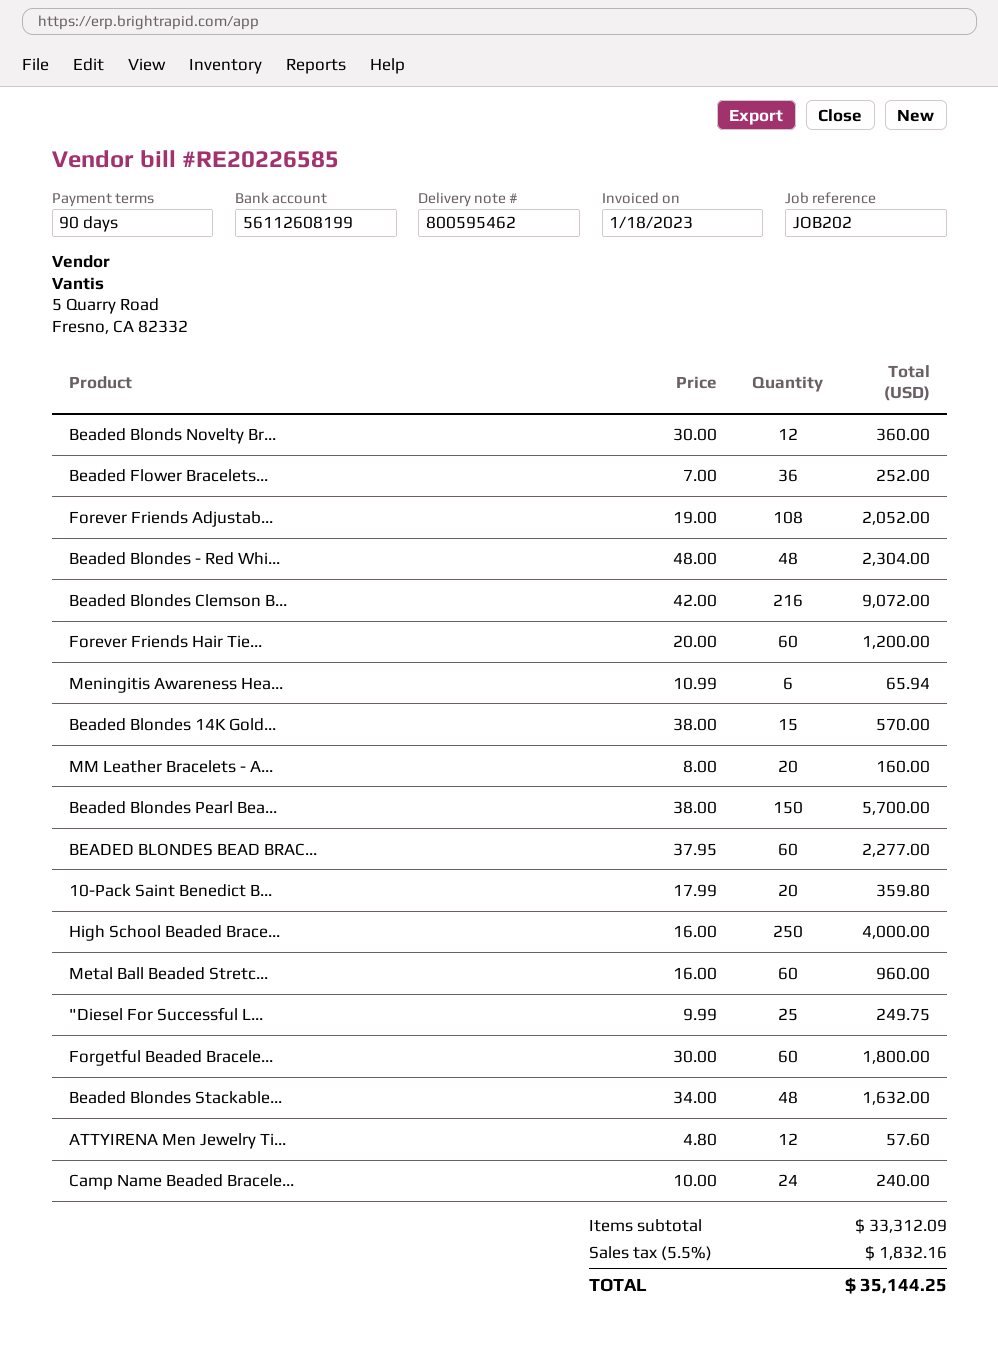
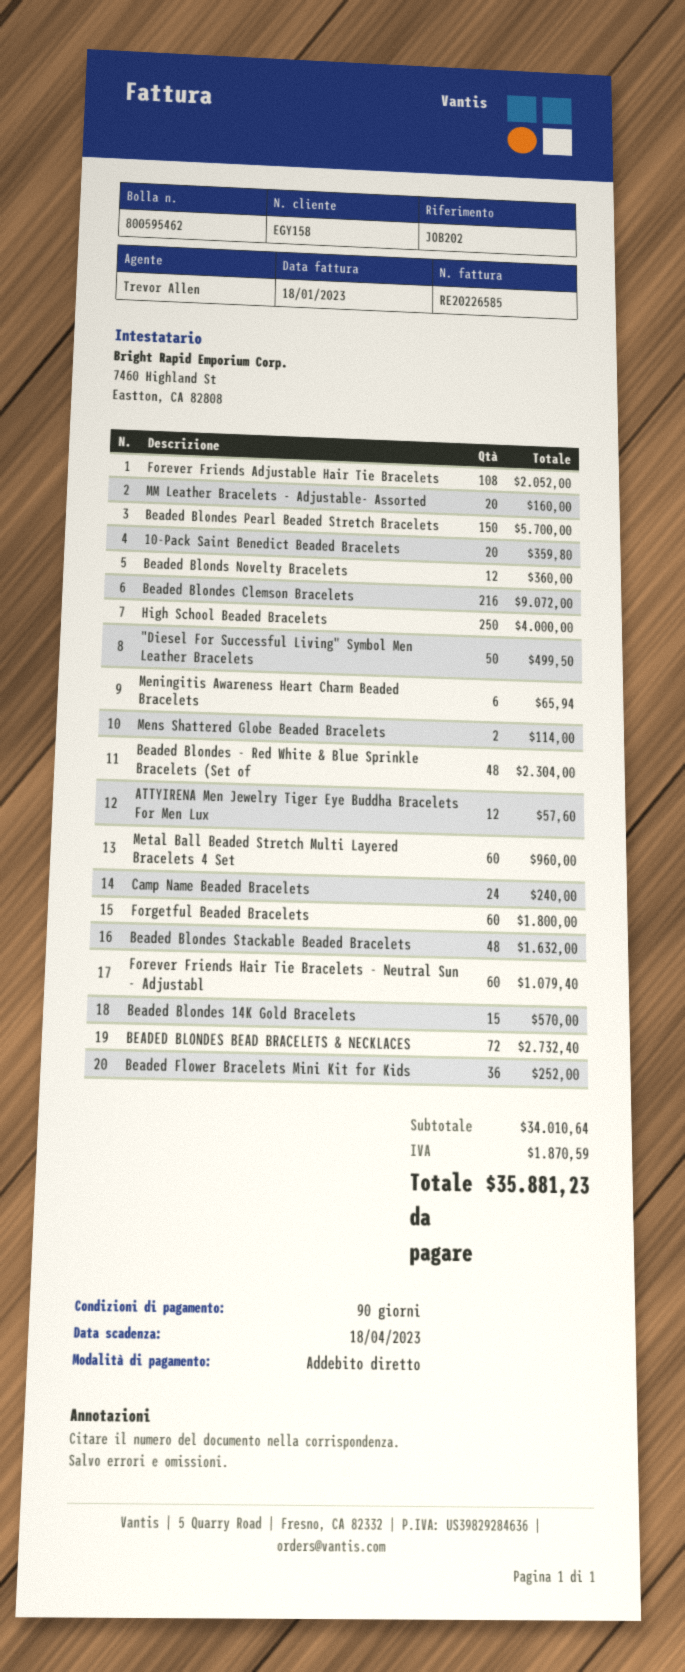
Forever Friends Hair Tie...: 60 for 1200.00 -> 60 for 1079.40
BEADED BLONDES BEAD BRAC...: 60 for 2277.00 -> 72 for 2732.40
"Diesel For Successful L...: 25 for 249.75 -> 50 for 499.50
Mens Shattered Globe Beaded Bracelets: none -> 2 for 114.00
subtotal: 33312.09 -> 34010.64
tax: 1832.16 -> 1870.59
total: 35144.25 -> 35881.23

